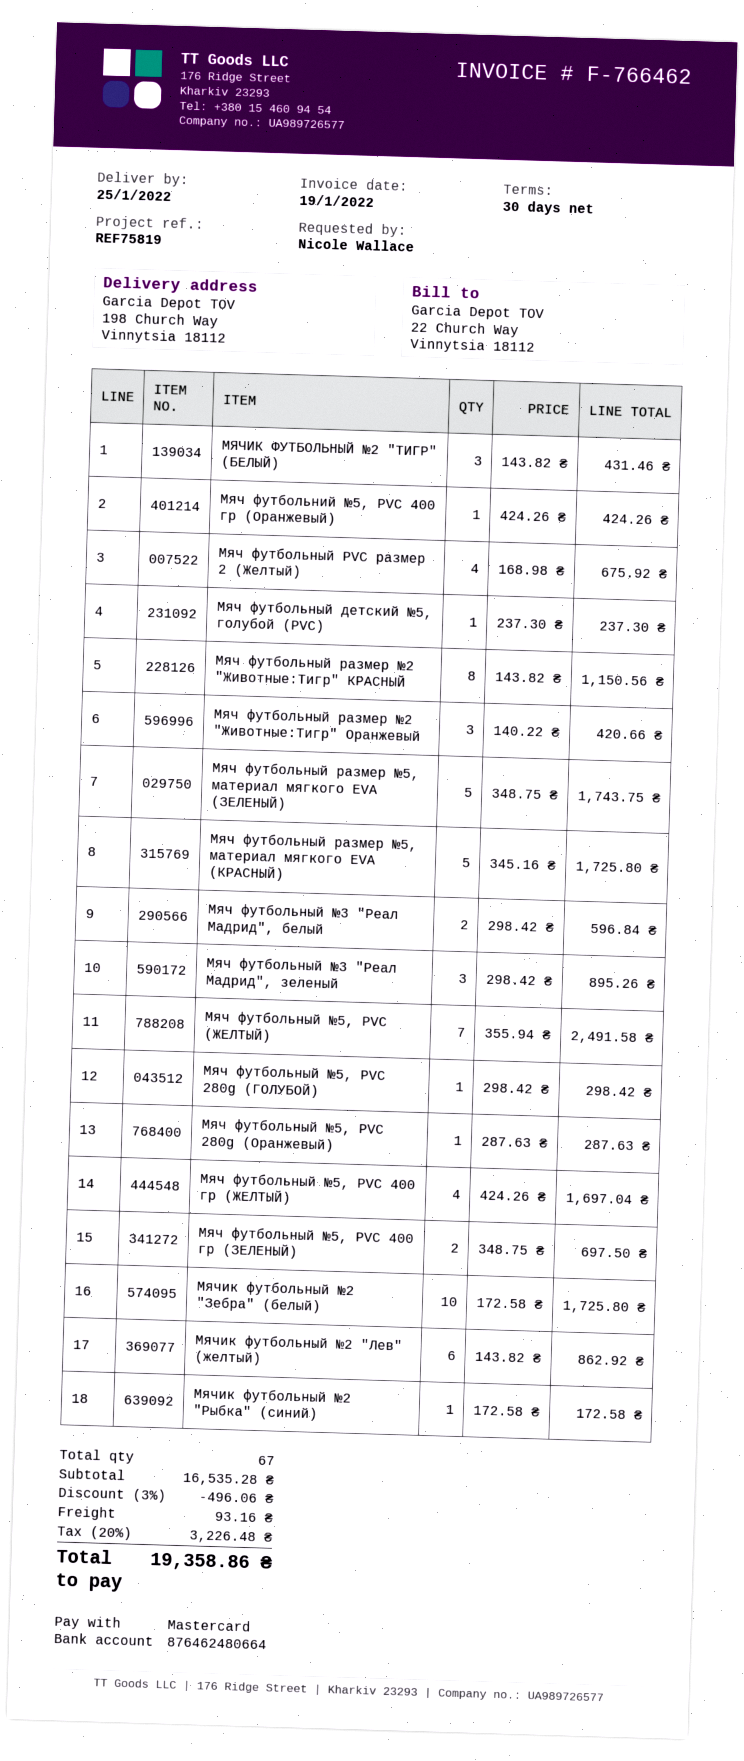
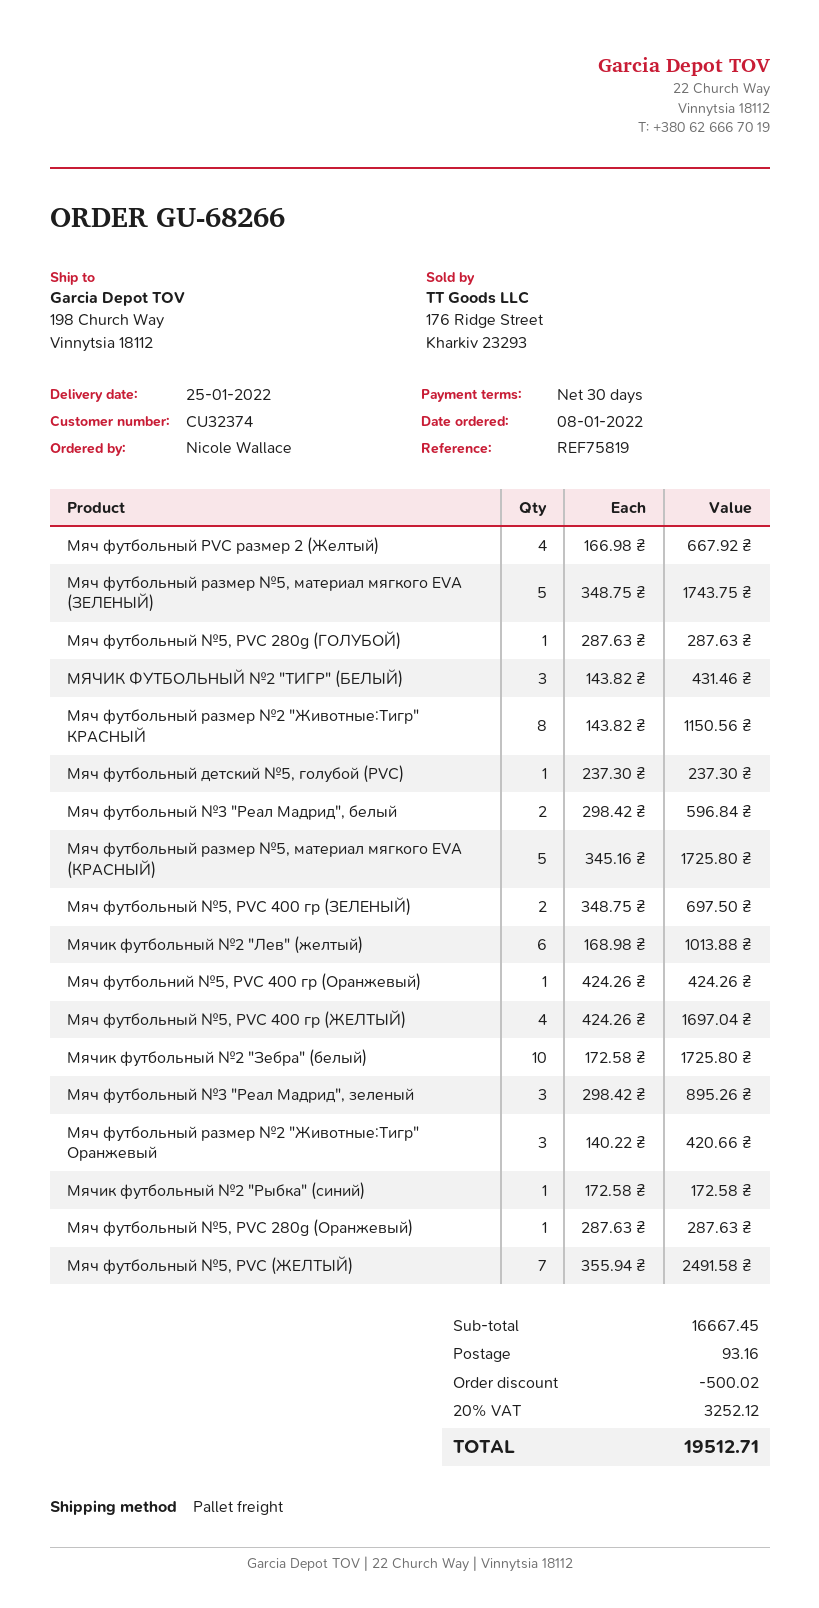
Мяч футбольный PVC размер 2 (Желтый): 4 x 168.98 = 675.92 -> 4 x 166.98 = 667.92
Мяч футбольный №5, PVC 280g (ГОЛУБОЙ): 1 x 298.42 = 298.42 -> 1 x 287.63 = 287.63
Мячик футбольный №2 "Лев" (желтый): 6 x 143.82 = 862.92 -> 6 x 168.98 = 1013.88
subtotal: 16535.28 -> 16667.45
discount: 496.06 -> 500.02
tax: 20% = 3226.48 -> 20% = 3252.12
total: 19358.86 -> 19512.71

